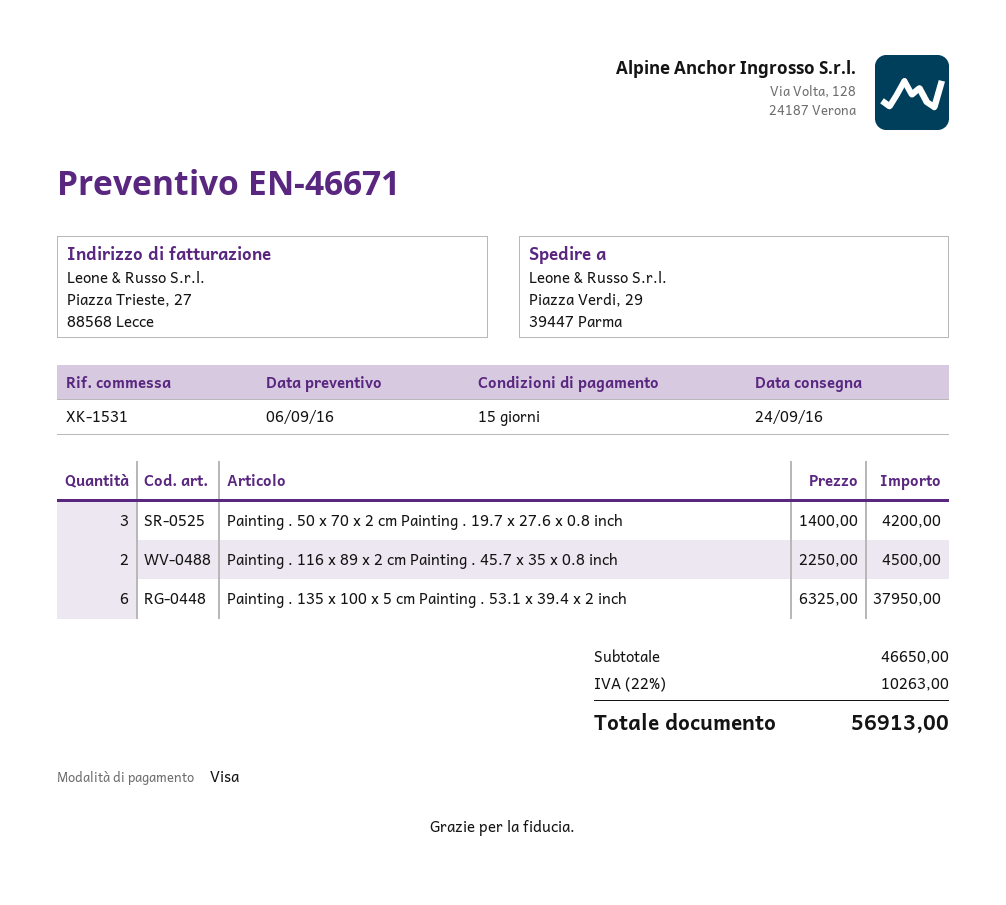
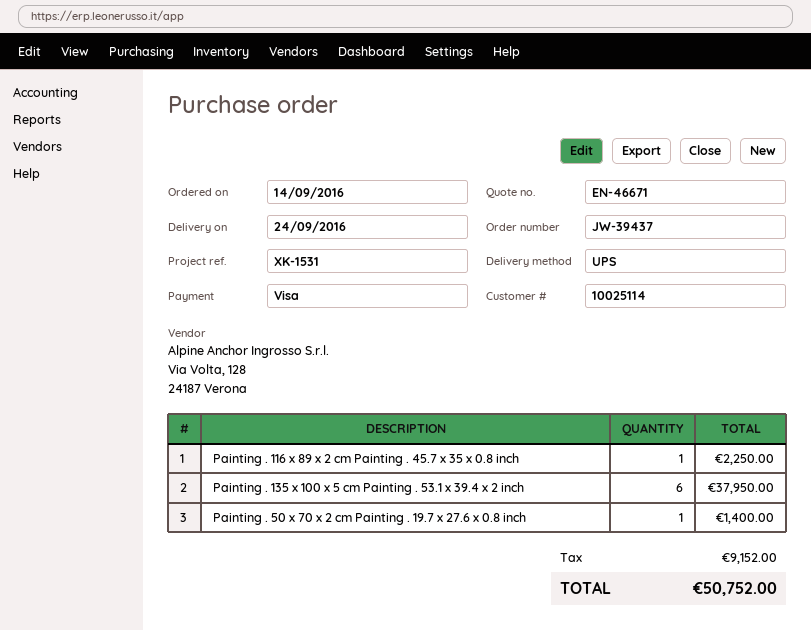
Painting . 50 x 70 x 2 cm Painting . 19.7 x 27.6 x 0.8 inch: 3 for 4200.00 -> 1 for 1400.00
Painting . 116 x 89 x 2 cm Painting . 45.7 x 35 x 0.8 inch: 2 for 4500.00 -> 1 for 2250.00
tax: 10263.00 -> 9152.00
total: 56913.00 -> 50752.00

